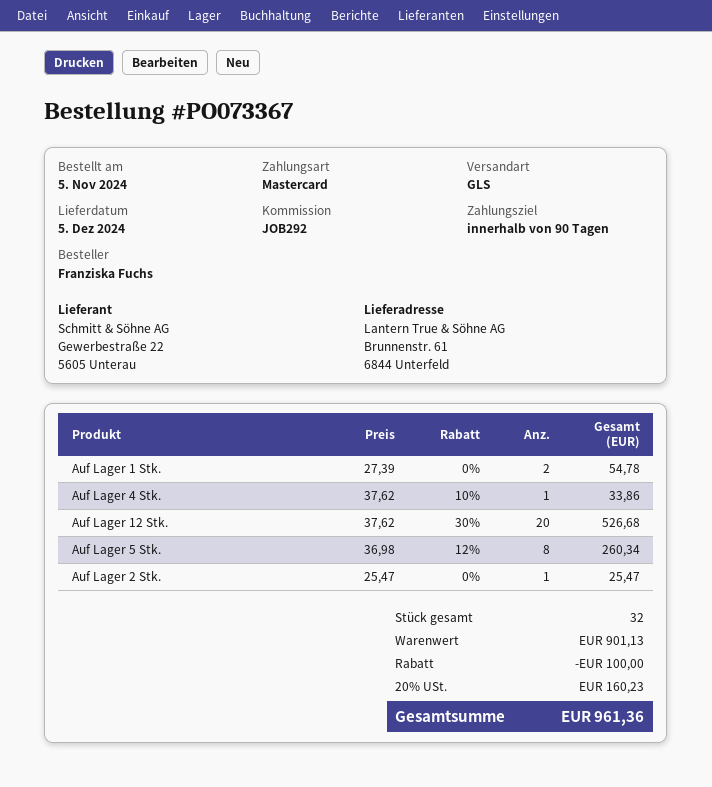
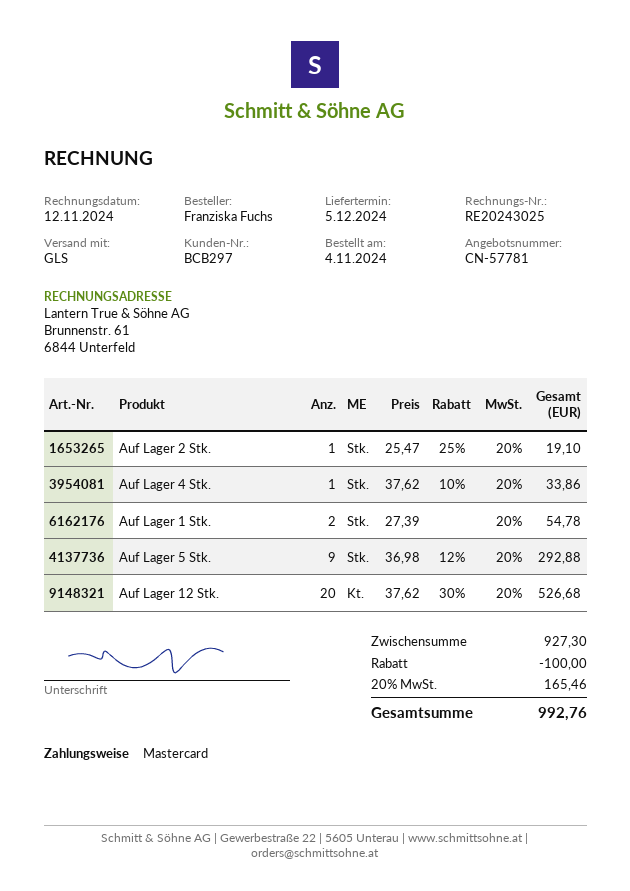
order date: 2024-11-05 -> 2024-11-04
Auf Lager 5 Stk.: 8 x 36.98 - 12% = 260.34 -> 9 x 36.98 - 12% = 292.88
Auf Lager 2 Stk.: 1 x 25.47 = 25.47 -> 1 x 25.47 - 25% = 19.10
subtotal: 901.13 -> 927.30
tax: 20% = 160.23 -> 20% = 165.46
total: 961.36 -> 992.76

